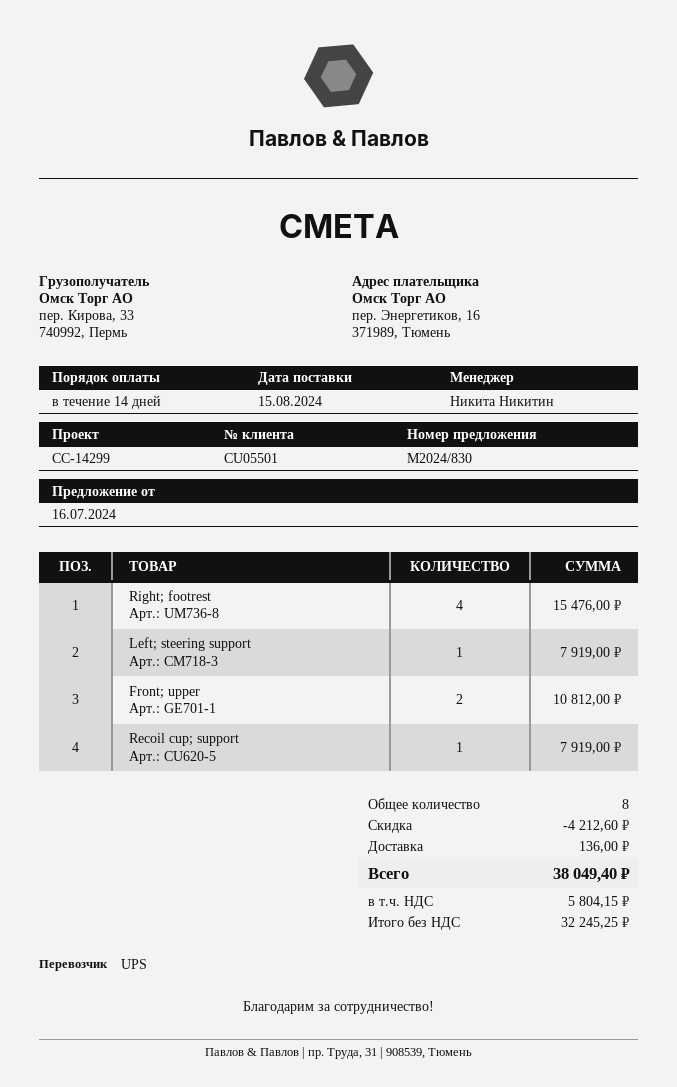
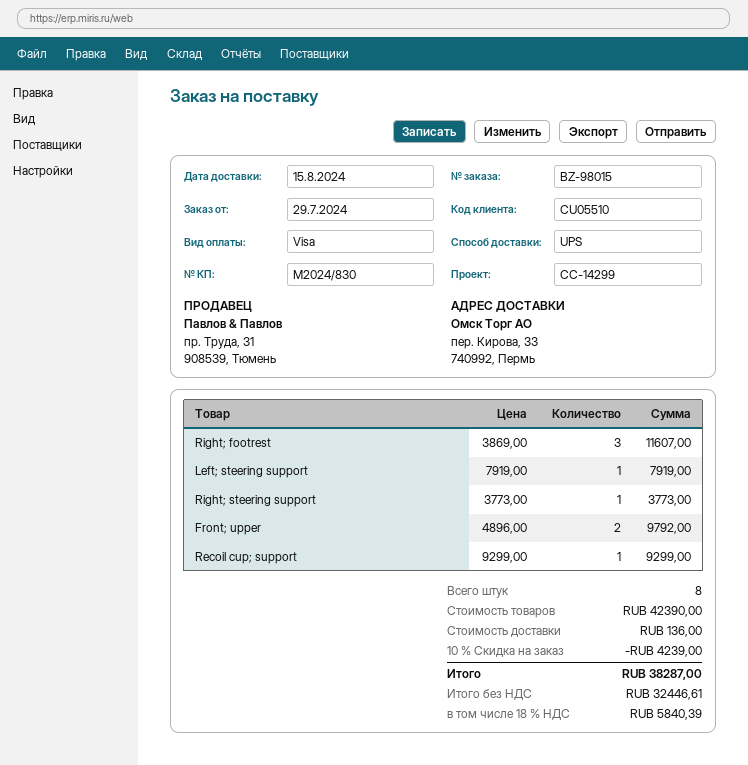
customer number: CU05501 -> CU05510
Right; footrest: 4 for 15476.00 -> 3 for 11607.00
Front; upper: 2 for 10812.00 -> 2 for 9792.00
Recoil cup; support: 1 for 7919.00 -> 1 for 9299.00
Right; steering support: none -> 1 for 3773.00
discount: 4212.60 -> 4239.00
net: 32245.25 -> 32446.61
tax: 5804.15 -> 5840.39
total: 38049.40 -> 38287.00

